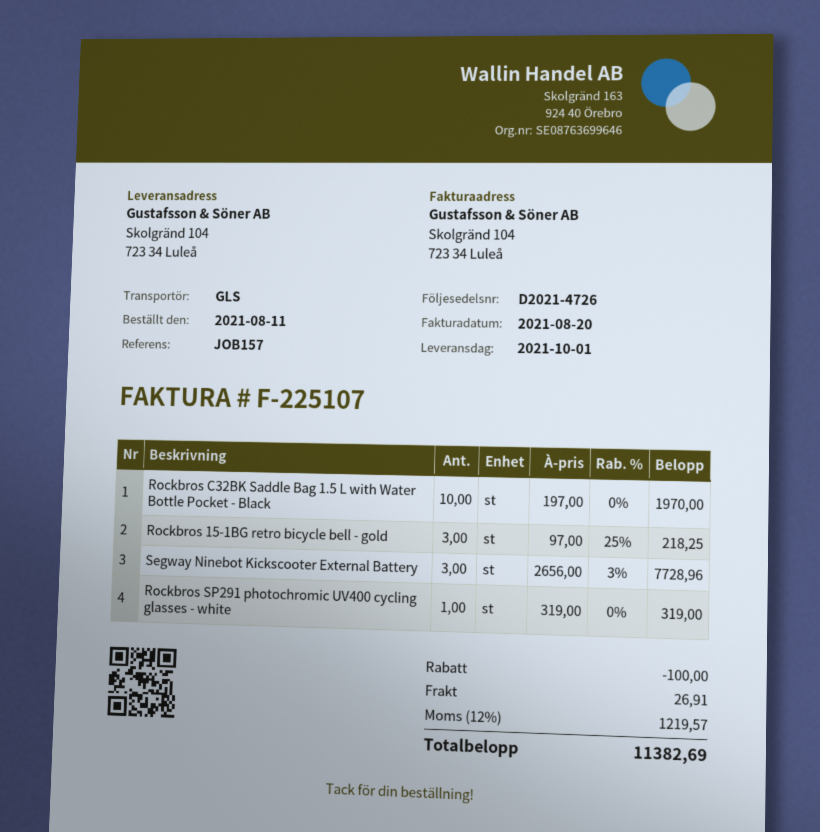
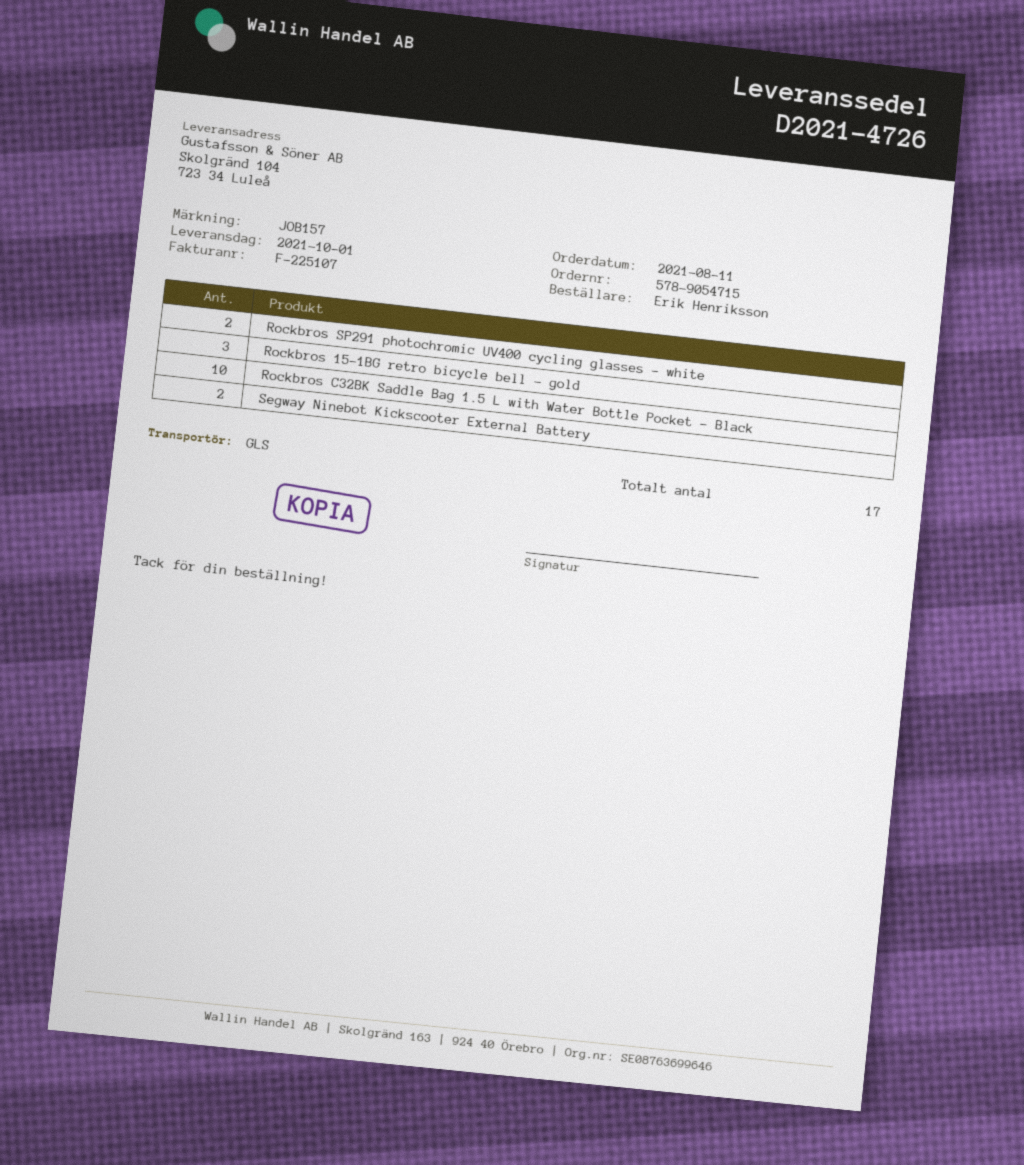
Segway Ninebot Kickscooter External Battery: 3 -> 2
Rockbros SP291 photochromic UV400 cycling glasses - white: 1 -> 2

